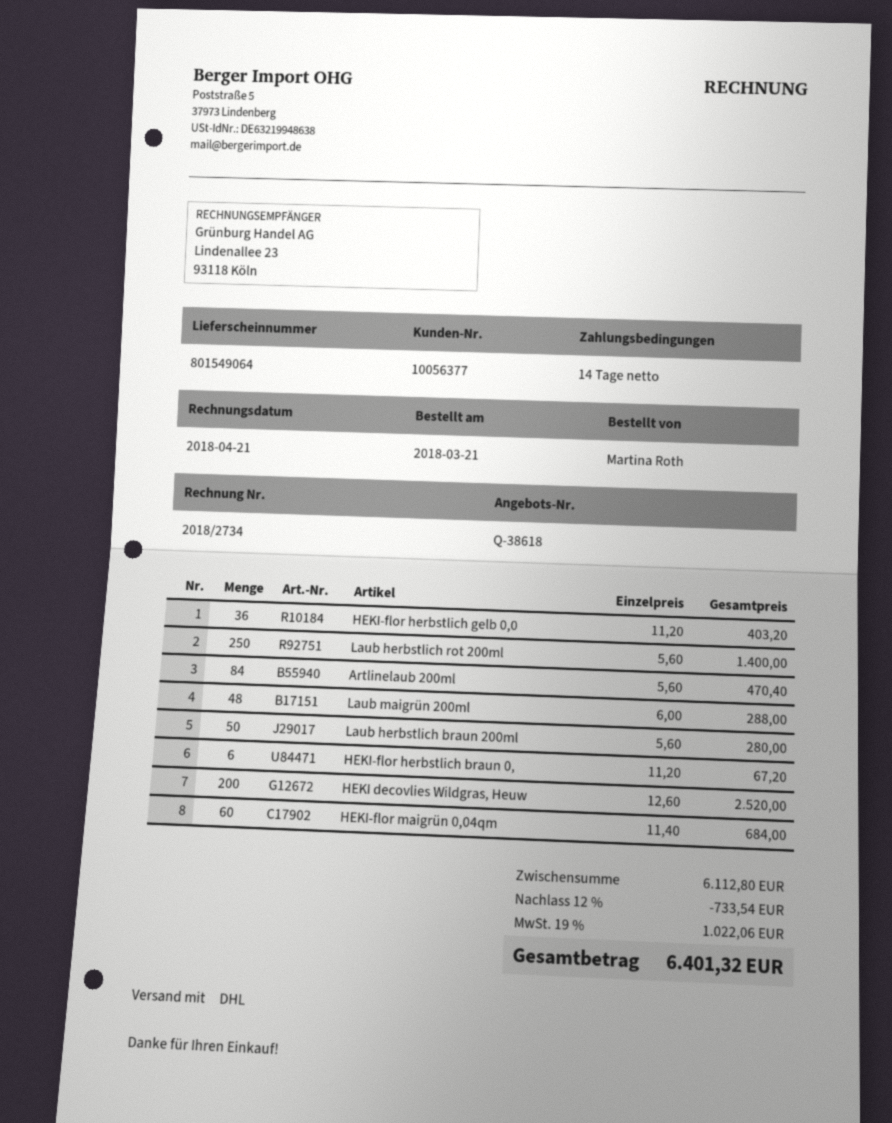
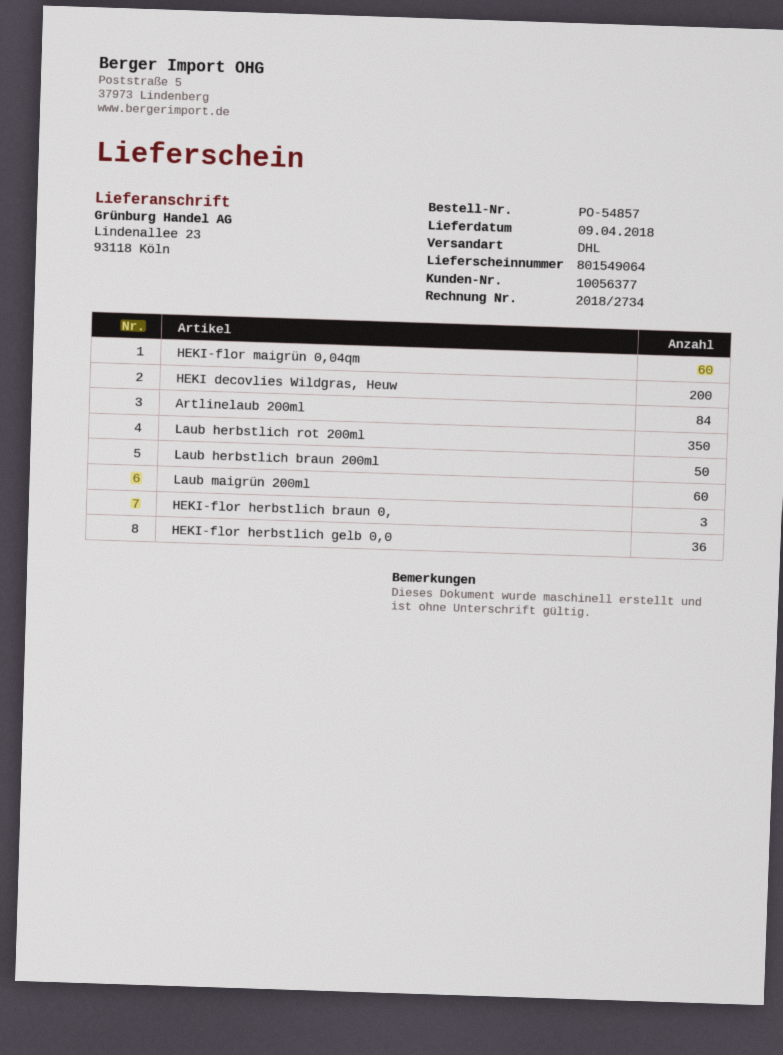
Laub herbstlich rot 200ml: 250 -> 350
Laub maigrün 200ml: 48 -> 60
HEKI-flor herbstlich braun 0,: 6 -> 3

